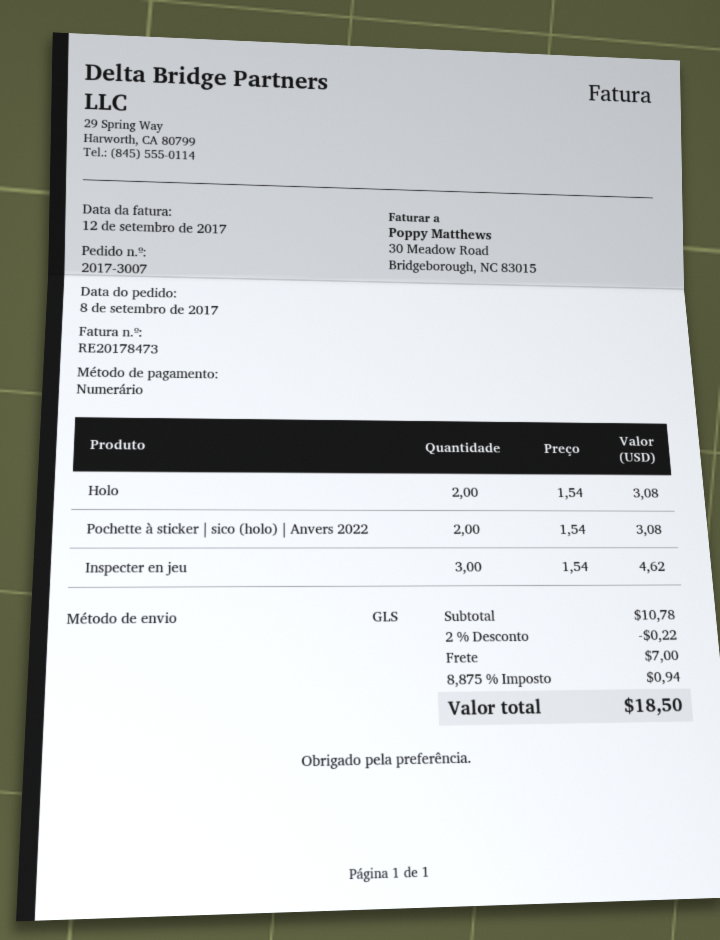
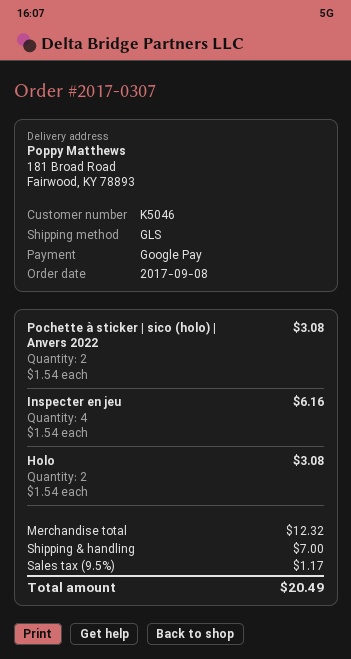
order number: 2017-3007 -> 2017-0307
payment method: cash -> Google Pay
Inspecter en jeu: 3 x 1.54 = 4.62 -> 4 x 1.54 = 6.16
subtotal: 10.78 -> 12.32
discount: 2% = 0.22 -> none
tax: 8.875% = 0.94 -> 9.5% = 1.17
total: 18.50 -> 20.49

